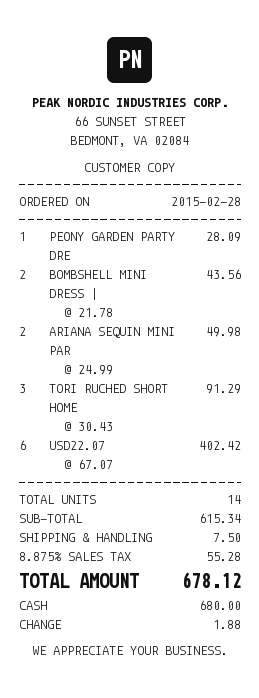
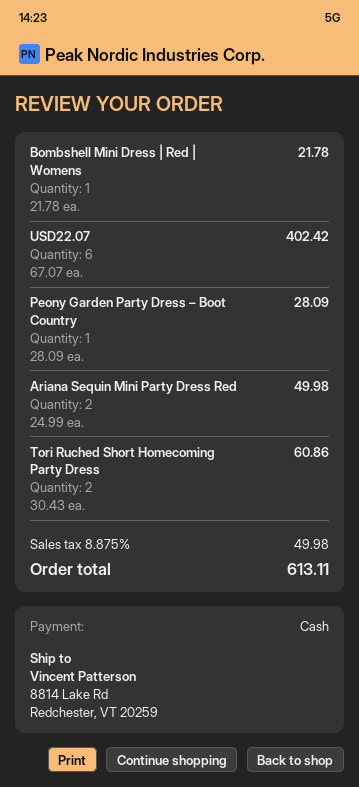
BOMBSHELL MINI DRESS |: 2 x 21.78 = 43.56 -> 1 x 21.78 = 21.78
TORI RUCHED SHORT HOME: 3 x 30.43 = 91.29 -> 2 x 30.43 = 60.86
shipping: 7.50 -> none
tax: 8.875% = 55.28 -> 8.875% = 49.98
total: 678.12 -> 613.11

